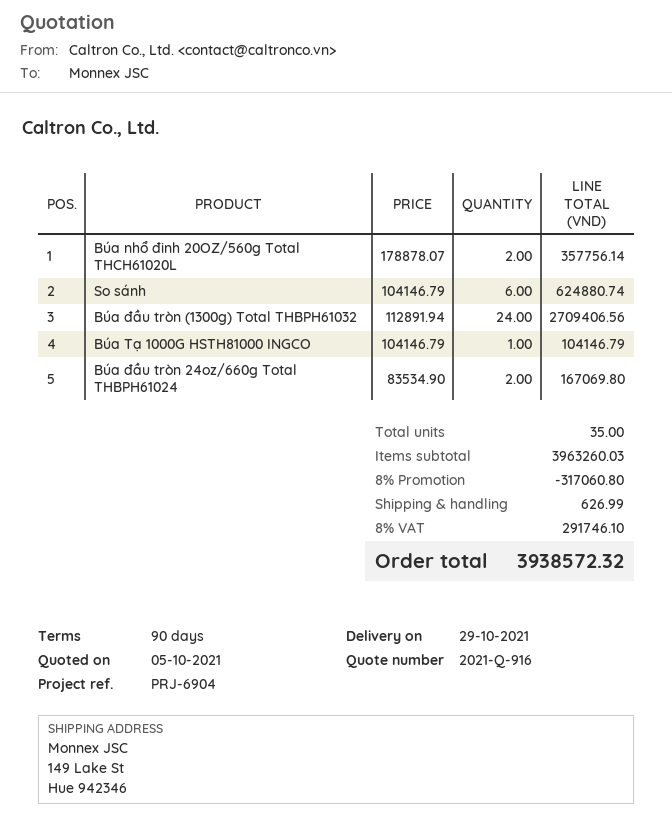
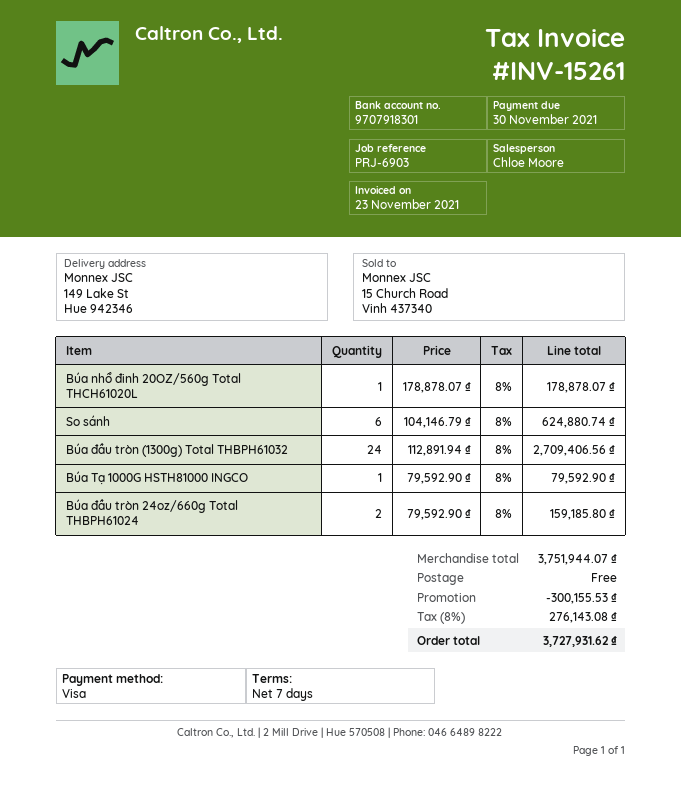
payment terms: 90 days -> 7 days
reference: PRJ-6904 -> PRJ-6903
Búa nhổ đinh 20OZ/560g Total THCH61020L: 2 x 178878.07 = 357756.14 -> 1 x 178878.07 = 178878.07
Búa Tạ 1000G HSTH81000 INGCO: 1 x 104146.79 = 104146.79 -> 1 x 79592.90 = 79592.90
Búa đầu tròn 24oz/660g Total THBPH61024: 2 x 83534.90 = 167069.80 -> 2 x 79592.90 = 159185.80
subtotal: 3963260.03 -> 3751944.07
discount: 317060.80 -> 300155.53
shipping: 626.99 -> 0.00
tax: 8% = 291746.10 -> 8% = 276143.08
total: 3938572.32 -> 3727931.62

